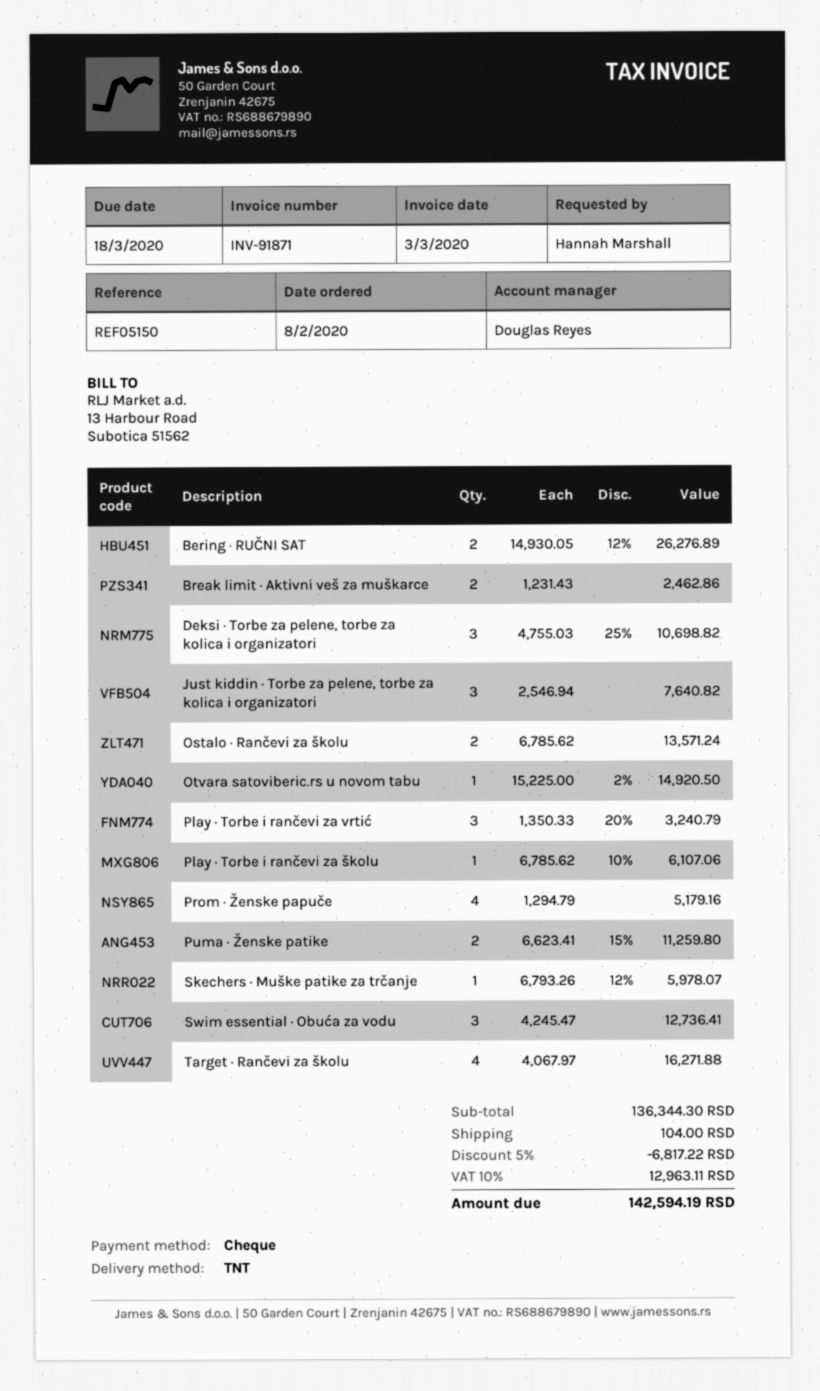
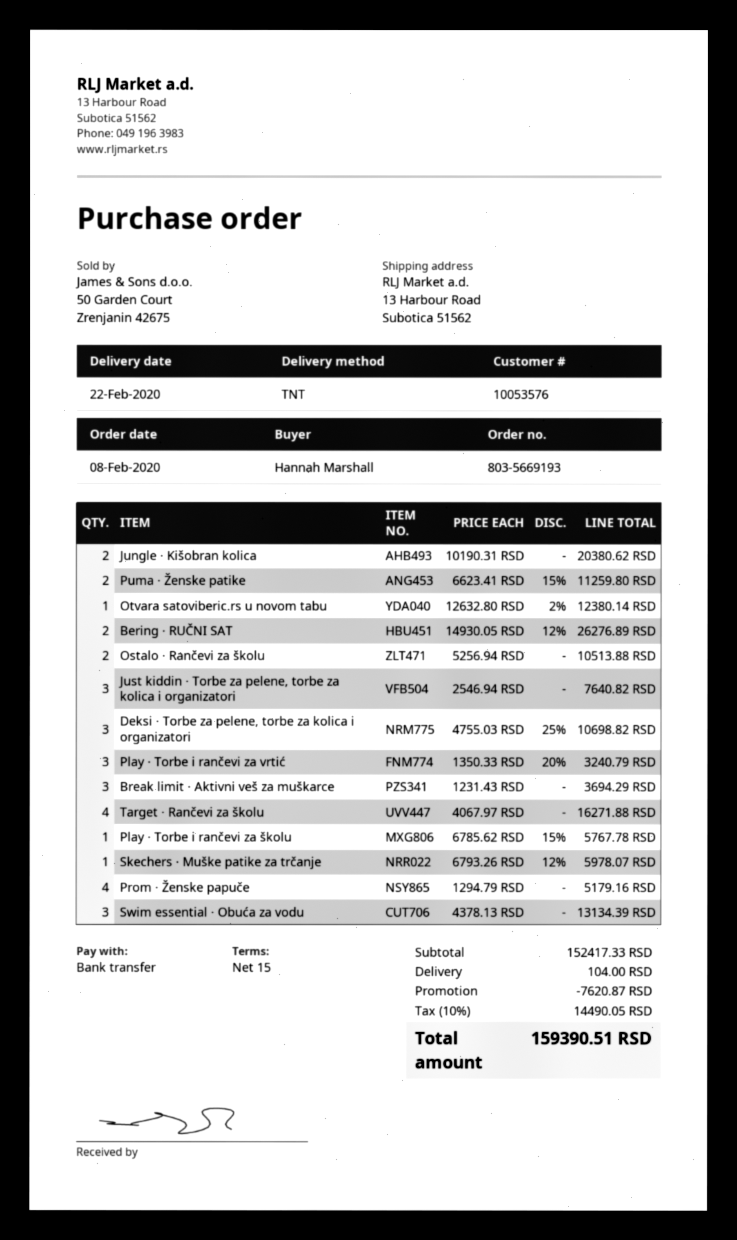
payment method: cheque -> bank transfer
Break limit · Aktivni veš za muškarce: 2 x 1231.43 = 2462.86 -> 3 x 1231.43 = 3694.29
Ostalo · Rančevi za školu: 2 x 6785.62 = 13571.24 -> 2 x 5256.94 = 10513.88
Otvara satoviberic.rs u novom tabu: 1 x 15225.00 - 2% = 14920.50 -> 1 x 12632.80 - 2% = 12380.14
Play · Torbe i rančevi za školu: 1 x 6785.62 - 10% = 6107.06 -> 1 x 6785.62 - 15% = 5767.78
Swim essential · Obuća za vodu: 3 x 4245.47 = 12736.41 -> 3 x 4378.13 = 13134.39
Jungle · Kišobran kolica: none -> 2 x 10190.31 = 20380.62
subtotal: 136344.30 -> 152417.33
discount: 6817.22 -> 7620.87
tax: 10% = 12963.11 -> 10% = 14490.05
total: 142594.19 -> 159390.51

